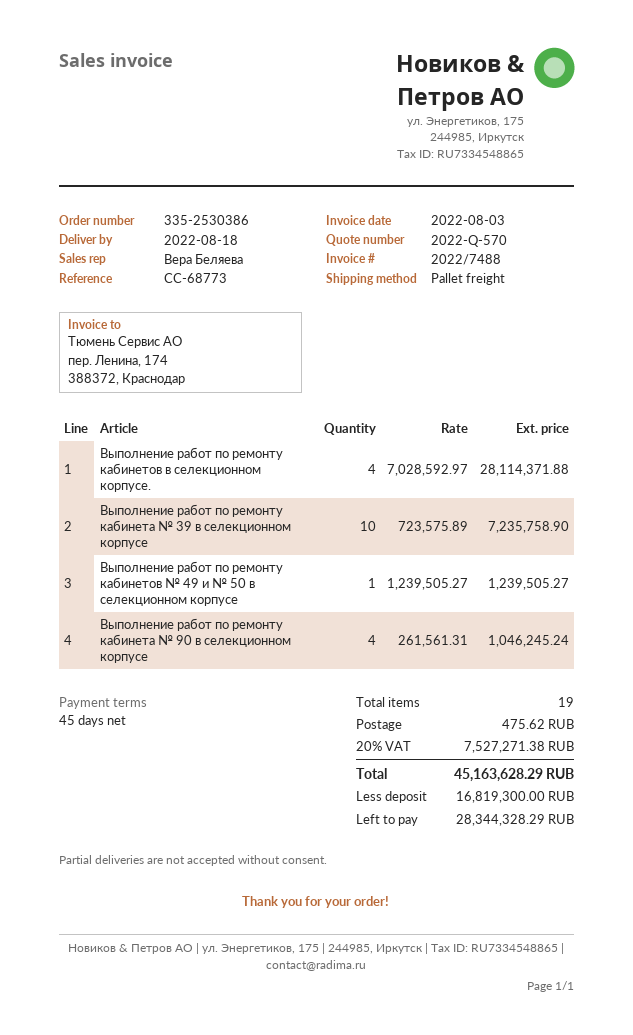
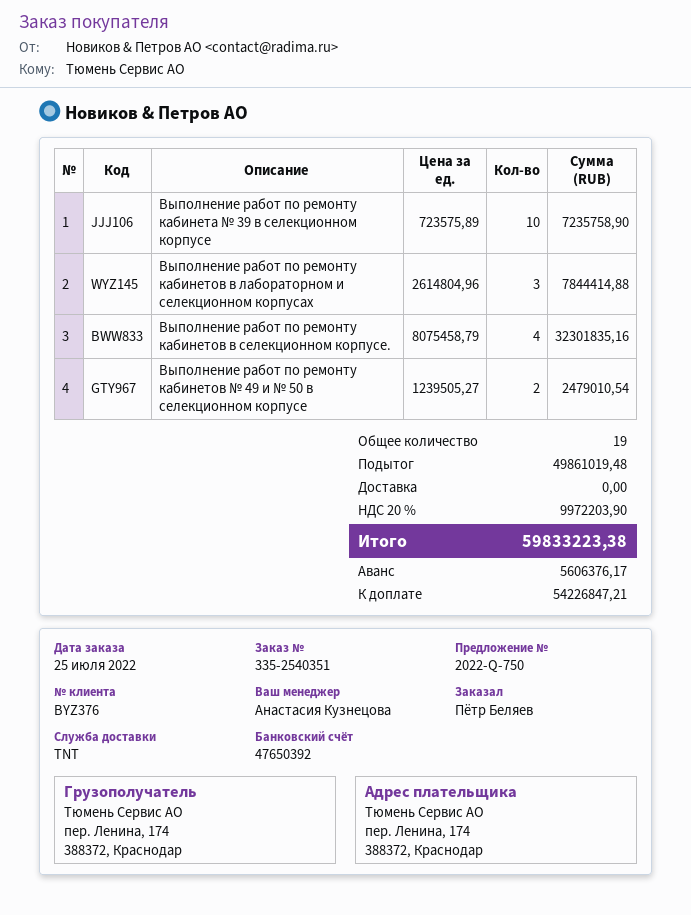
quote number: 2022-Q-570 -> 2022-Q-750
order number: 335-2530386 -> 335-2540351
sales rep: Вера Беляева -> Анастасия Кузнецова
shipping method: pallet freight -> TNT
Выполнение работ по ремонту кабинетов в селекционном корпусе.: 4 x 7028592.97 = 28114371.88 -> 4 x 8075458.79 = 32301835.16
Выполнение работ по ремонту кабинетов № 49 и № 50 в селекционном корпусе: 1 x 1239505.27 = 1239505.27 -> 2 x 1239505.27 = 2479010.54
Выполнение работ по ремонту кабинета № 90 в селекционном корпусе: 4 x 261561.31 = 1046245.24 -> none
Выполнение работ по ремонту кабинетов в лабораторном и селекционном корпусах: none -> 3 x 2614804.96 = 7844414.88
shipping: 475.62 -> 0.00
tax: 20% = 7527271.38 -> 20% = 9972203.90
total: 45163628.29 -> 59833223.38
deposit: 16819300.00 -> 5606376.17
balance: 28344328.29 -> 54226847.21

